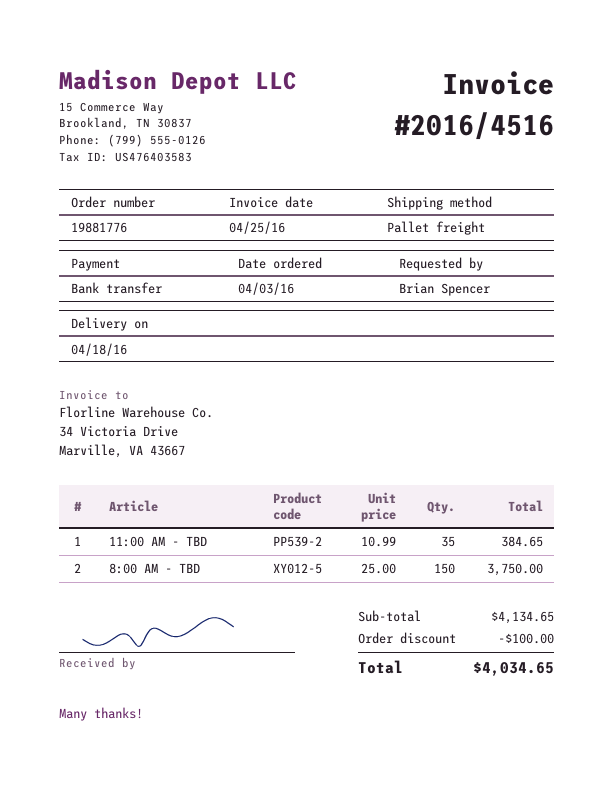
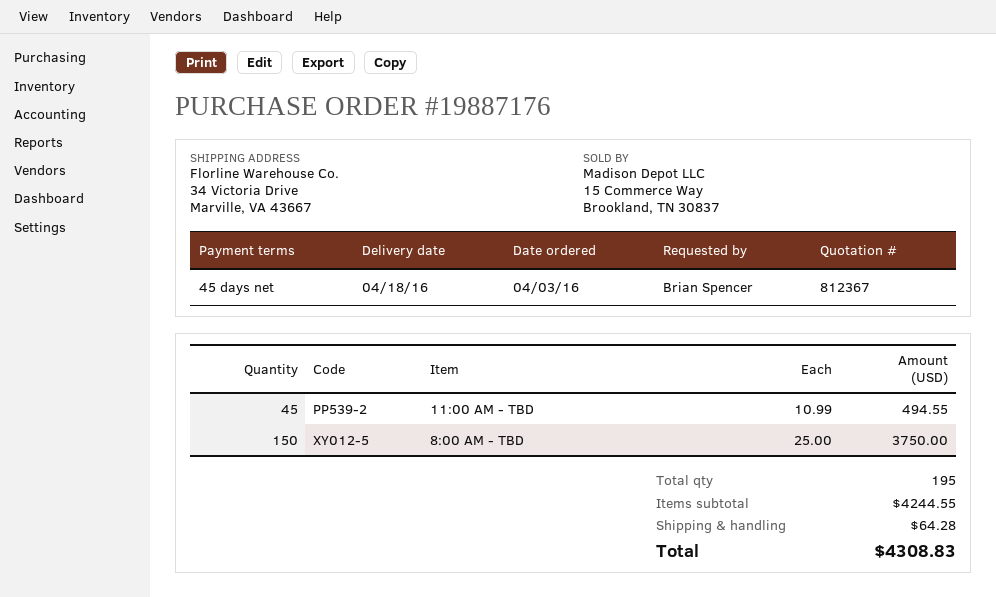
order number: 19881776 -> 19887176
11:00 AM - TBD: 35 x 10.99 = 384.65 -> 45 x 10.99 = 494.55
subtotal: 4134.65 -> 4244.55
discount: 100.00 -> none
shipping: none -> 64.28
total: 4034.65 -> 4308.83

